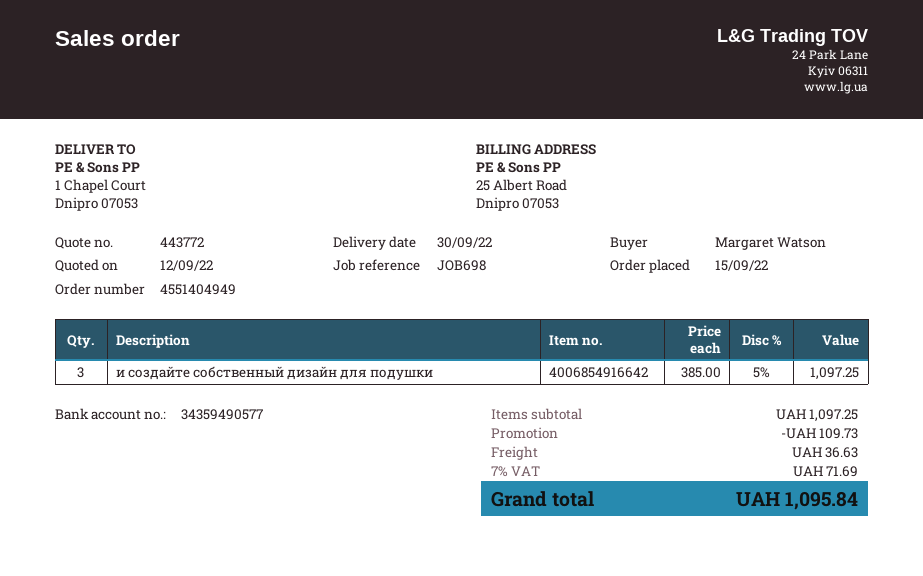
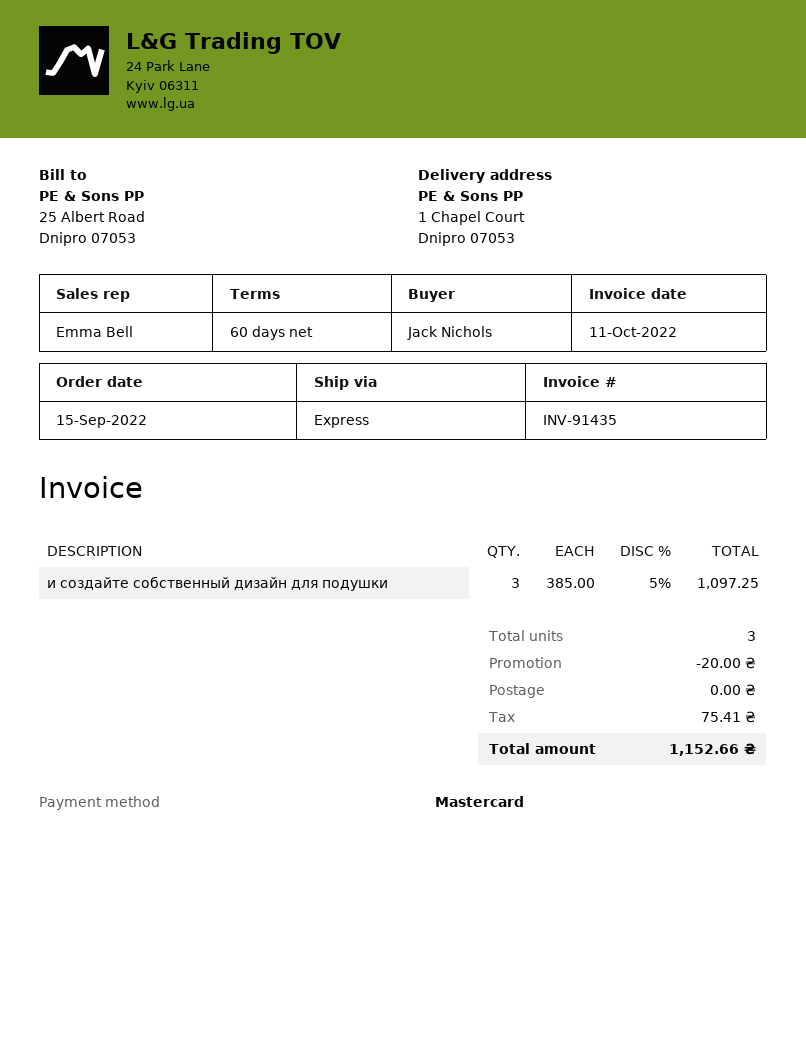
ordered by: Margaret Watson -> Jack Nichols
discount: 109.73 -> 20.00
shipping: 36.63 -> 0.00
tax: 71.69 -> 75.41
total: 1095.84 -> 1152.66

